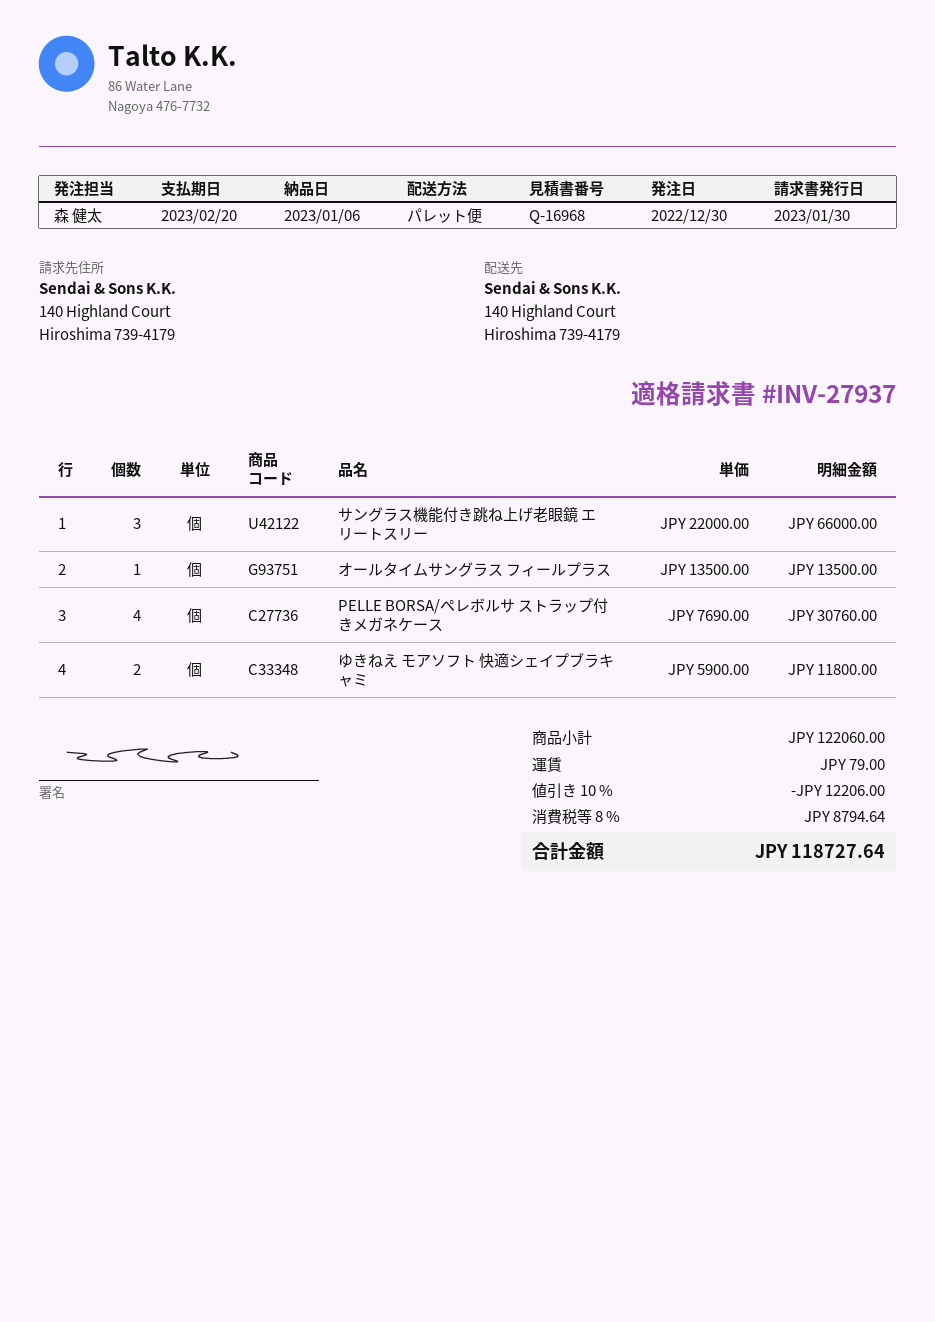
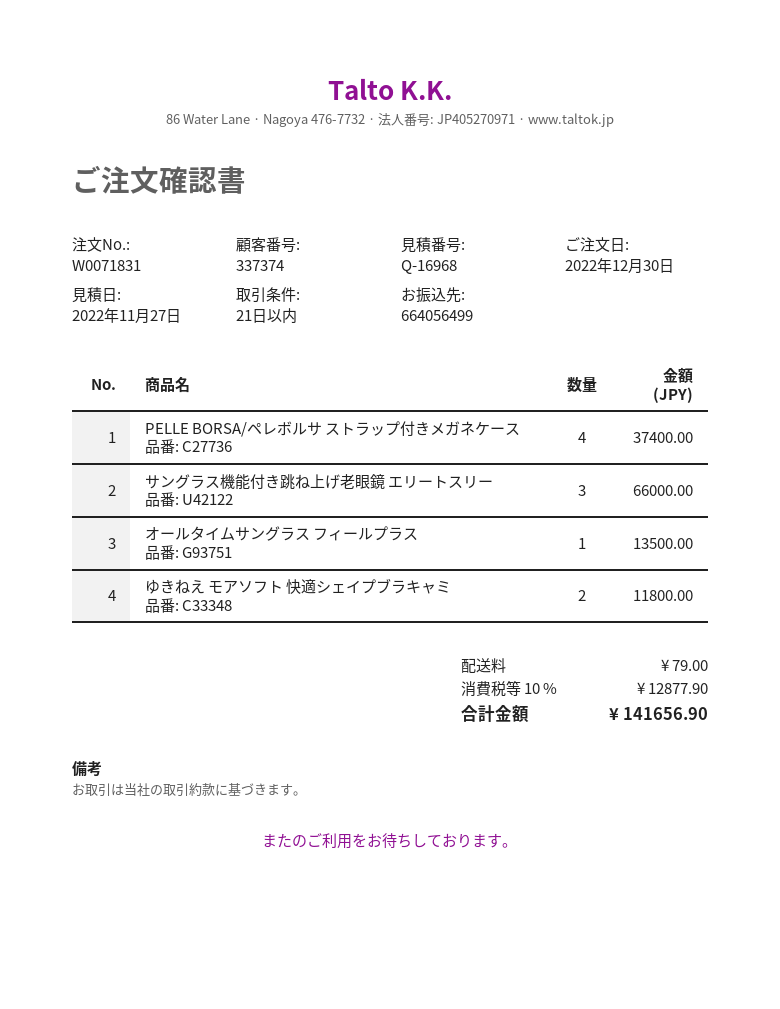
PELLE BORSA/ペレボルサ ストラップ付きメガネケース: 4 for 30760.00 -> 4 for 37400.00
discount: 10% = 12206.00 -> none
tax: 8% = 8794.64 -> 10% = 12877.90
total: 118727.64 -> 141656.90

